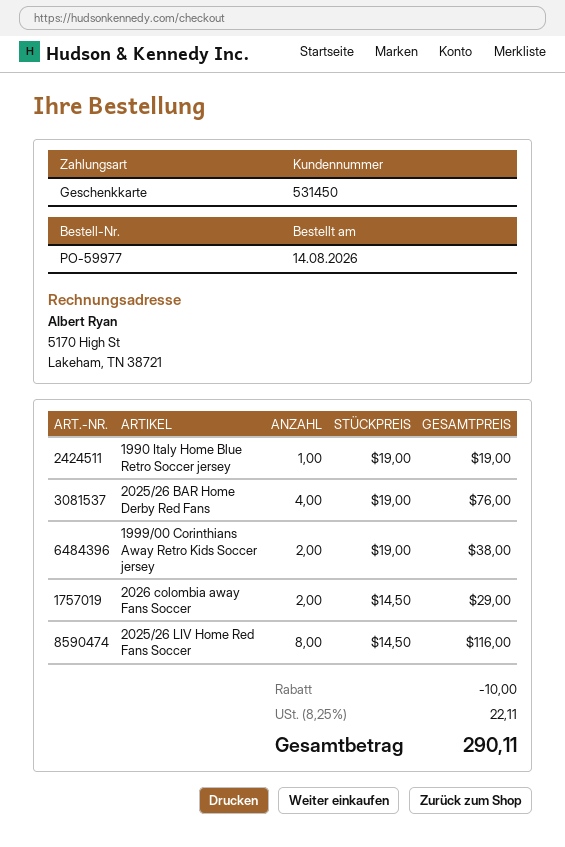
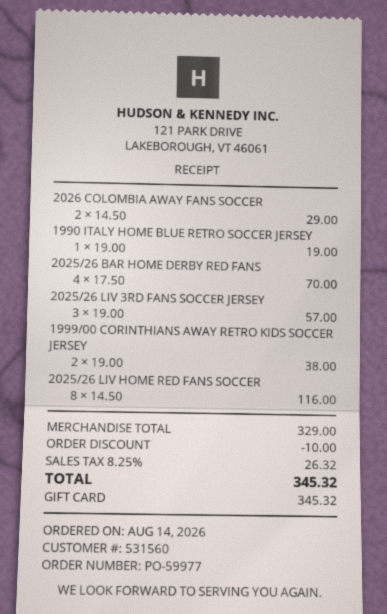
customer number: 531450 -> 531560
2025/26 BAR Home Derby Red Fans: 4 x 19.00 = 76.00 -> 4 x 17.50 = 70.00
2025/26 LIV 3RD FANS SOCCER JERSEY: none -> 3 x 19.00 = 57.00
tax: 8.25% = 22.11 -> 8.25% = 26.32
total: 290.11 -> 345.32

